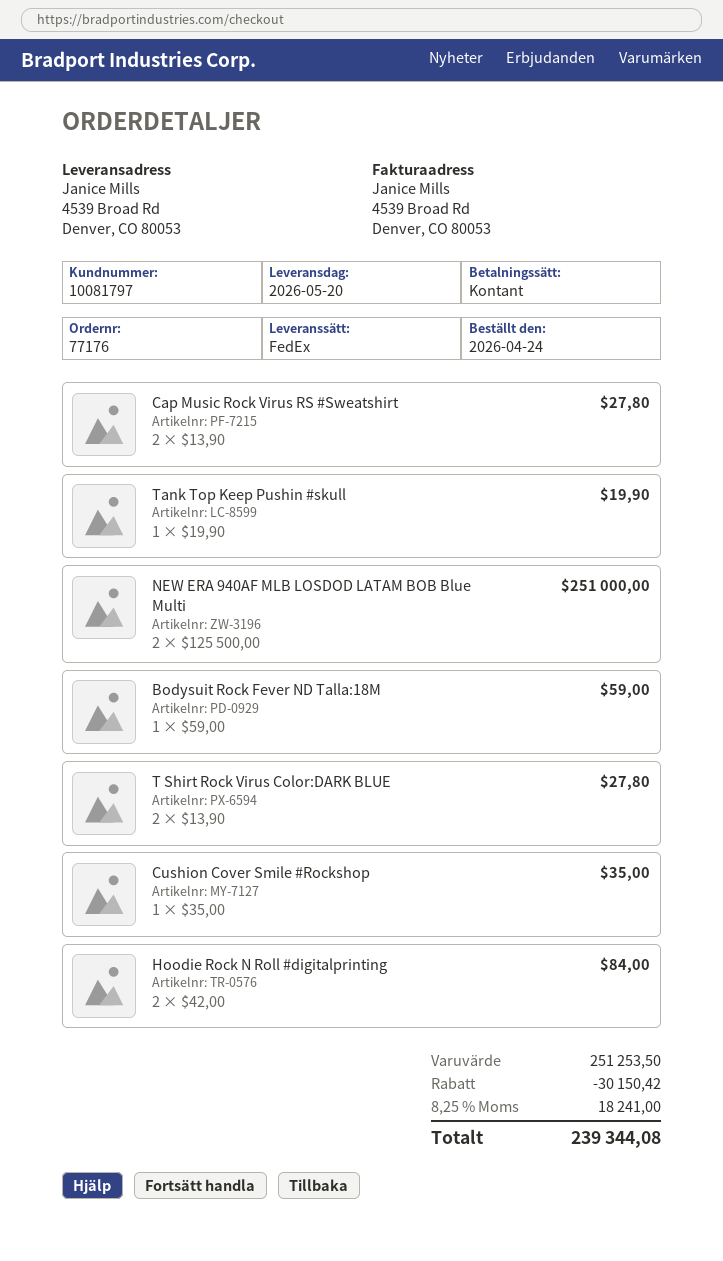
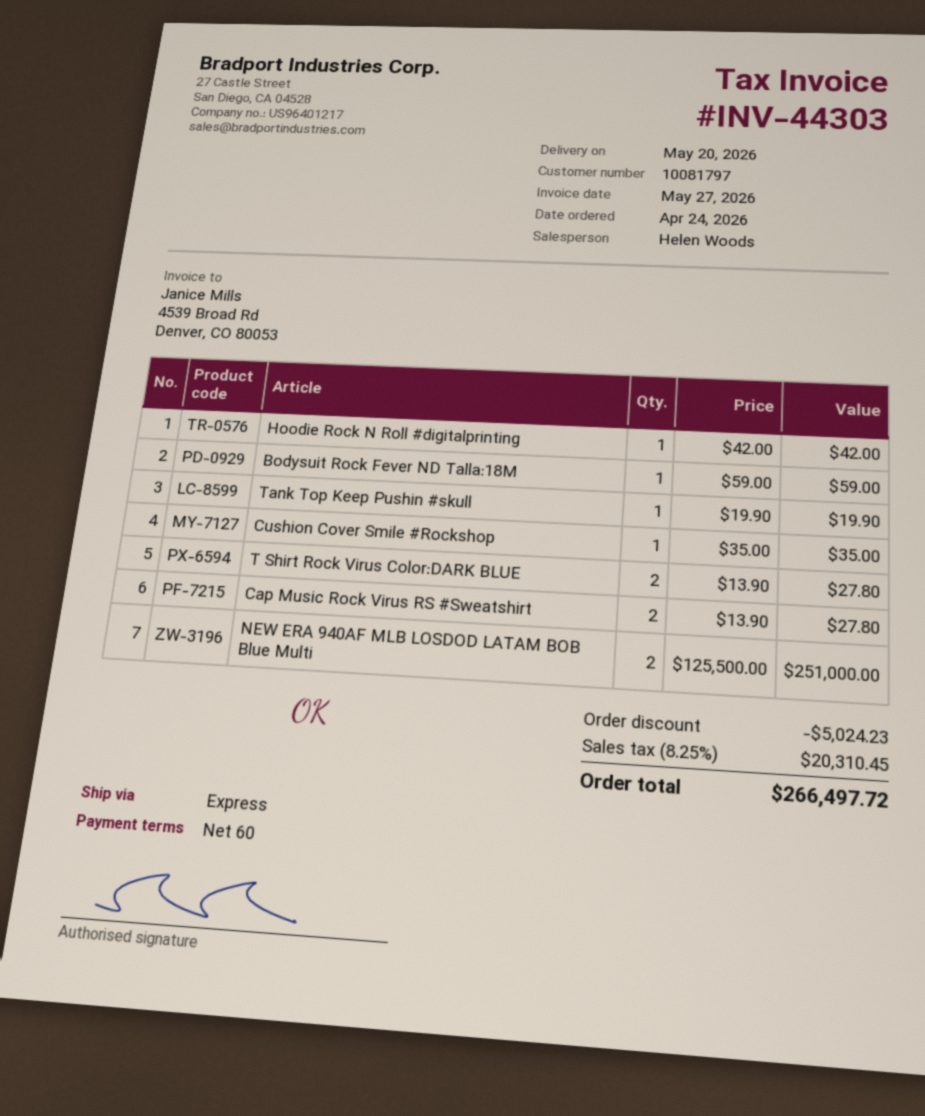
shipping method: FedEx -> express
Hoodie Rock N Roll #digitalprinting: 2 x 42.00 = 84.00 -> 1 x 42.00 = 42.00
discount: 30150.42 -> 5024.23
tax: 8.25% = 18241.00 -> 8.25% = 20310.45
total: 239344.08 -> 266497.72

